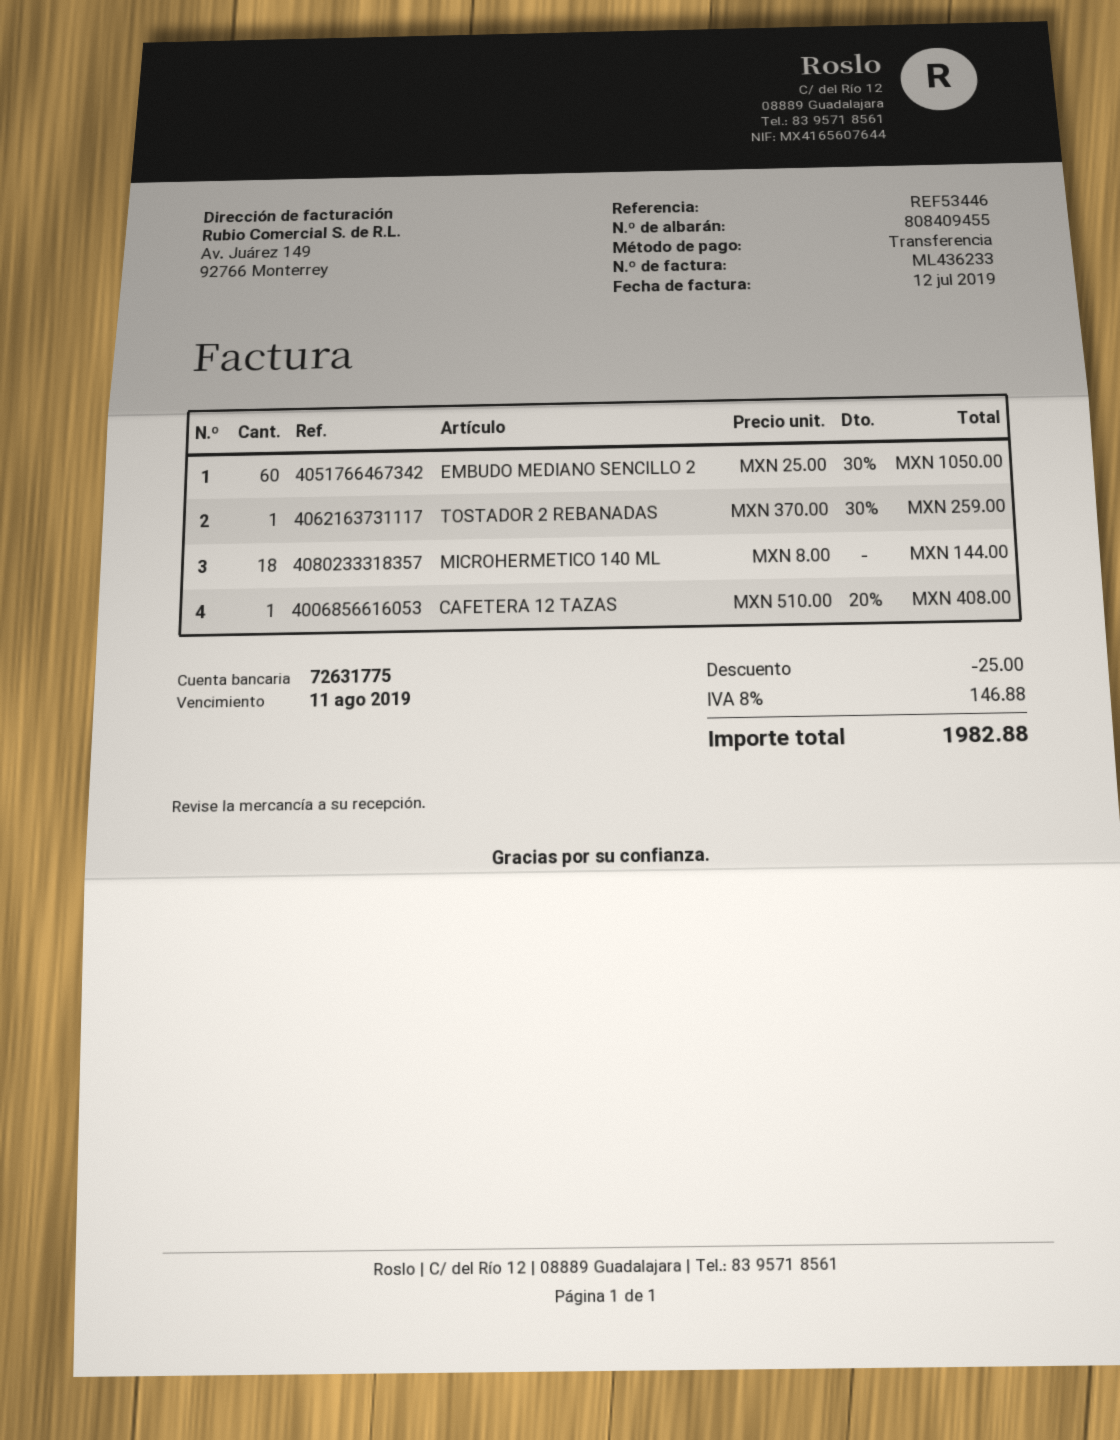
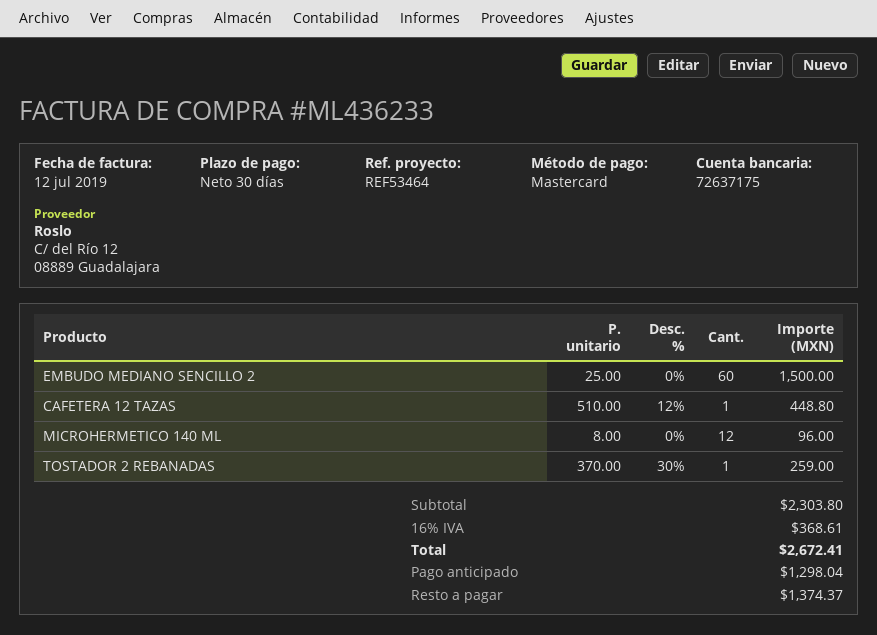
reference: REF53446 -> REF53464
payment method: bank transfer -> Mastercard
bank account: 72631775 -> 72637175
EMBUDO MEDIANO SENCILLO 2: 60 x 25.00 - 30% = 1050.00 -> 60 x 25.00 = 1500.00
MICROHERMETICO 140 ML: 18 x 8.00 = 144.00 -> 12 x 8.00 = 96.00
CAFETERA 12 TAZAS: 1 x 510.00 - 20% = 408.00 -> 1 x 510.00 - 12% = 448.80
discount: 25.00 -> none
tax: 8% = 146.88 -> 16% = 368.61
total: 1982.88 -> 2672.41

